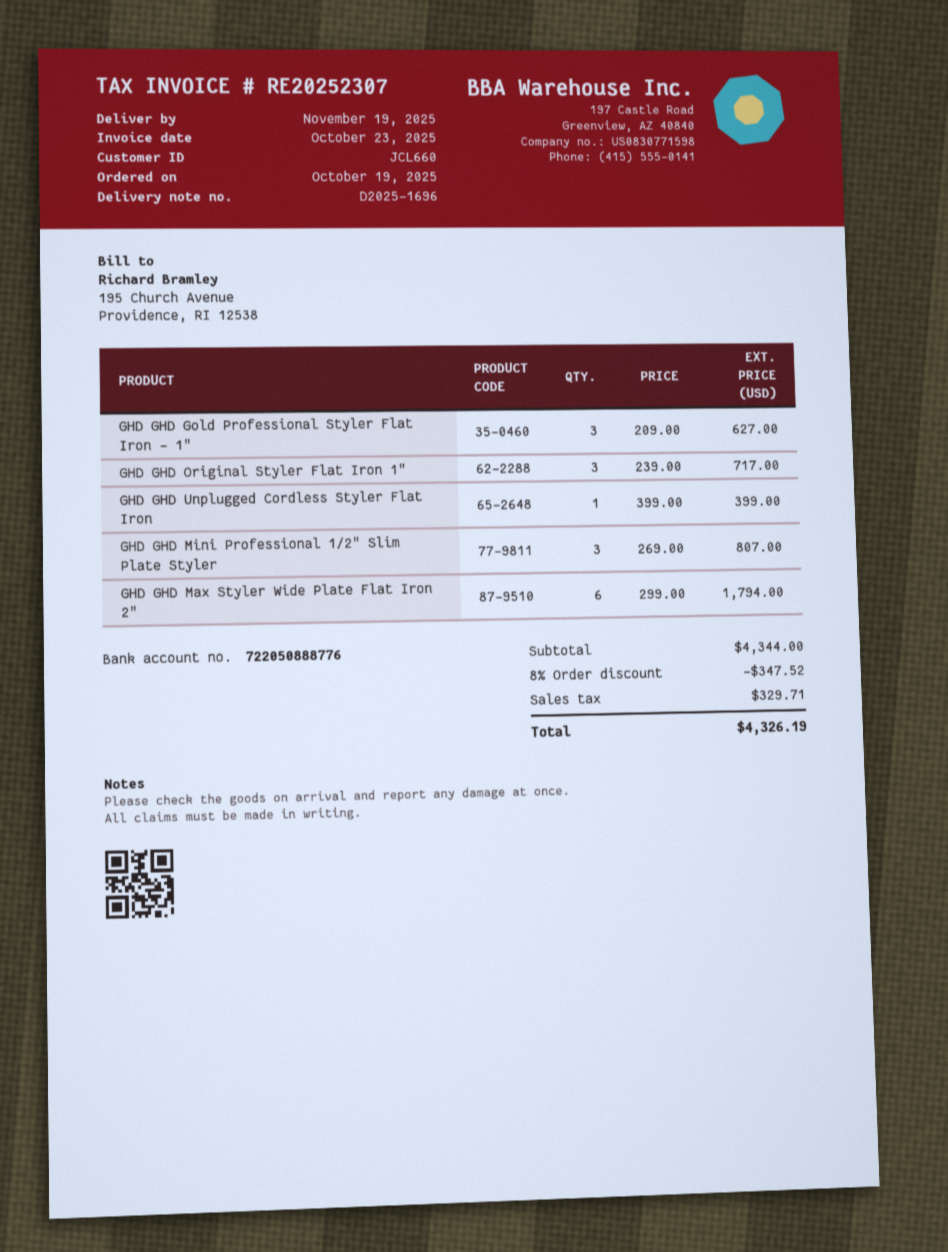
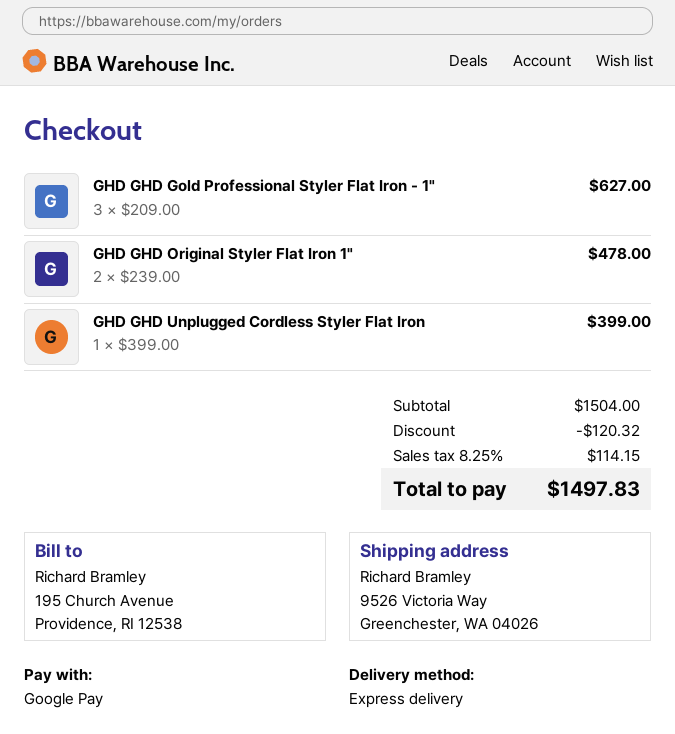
GHD GHD Original Styler Flat Iron 1": 3 x 239.00 = 717.00 -> 2 x 239.00 = 478.00
GHD GHD Mini Professional 1/2" Slim Plate Styler: 3 x 269.00 = 807.00 -> none
GHD GHD Max Styler Wide Plate Flat Iron 2": 6 x 299.00 = 1794.00 -> none
subtotal: 4344.00 -> 1504.00
discount: 347.52 -> 120.32
tax: 329.71 -> 114.15
total: 4326.19 -> 1497.83

